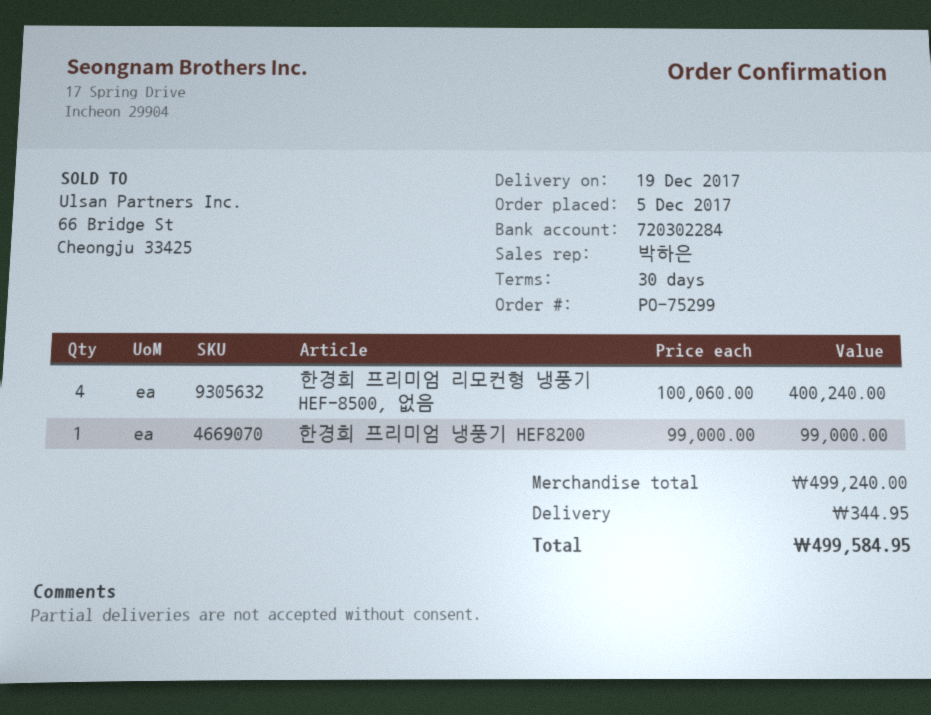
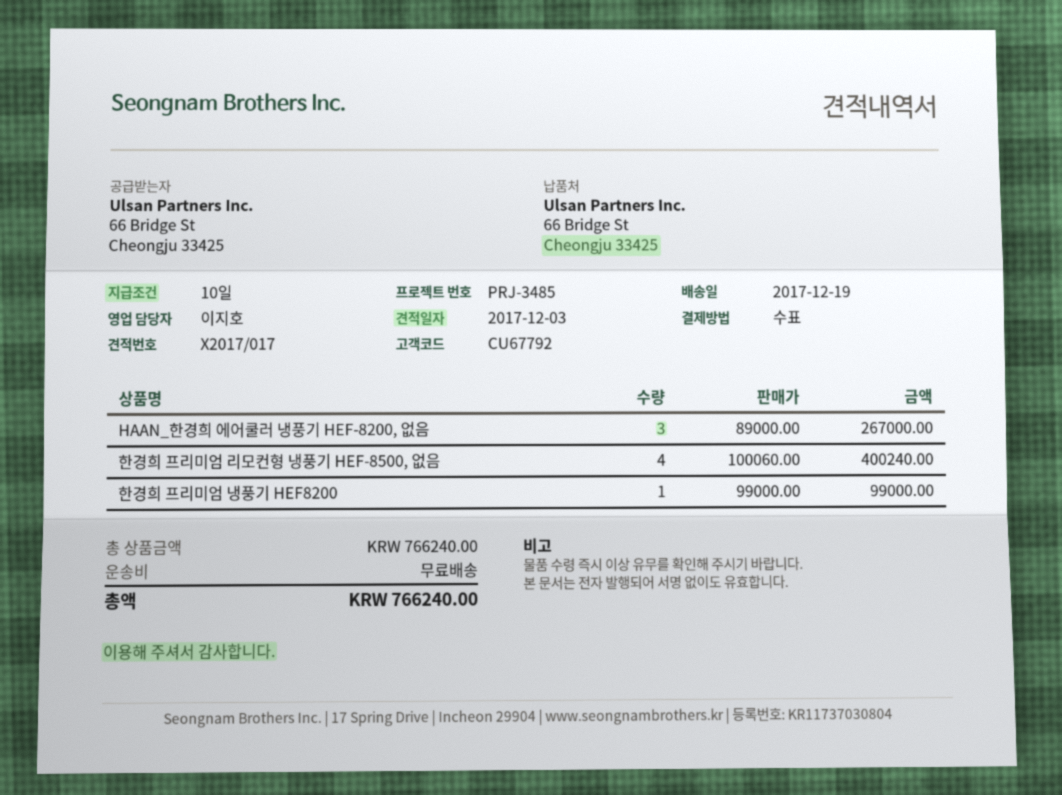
payment terms: 30 days -> 10 days
sales rep: 박하은 -> 이지호
HAAN_한경희 에어쿨러 냉풍기 HEF-8200, 없음: none -> 3 x 89000.00 = 267000.00
subtotal: 499240.00 -> 766240.00
shipping: 344.95 -> 0.00
total: 499584.95 -> 766240.00

